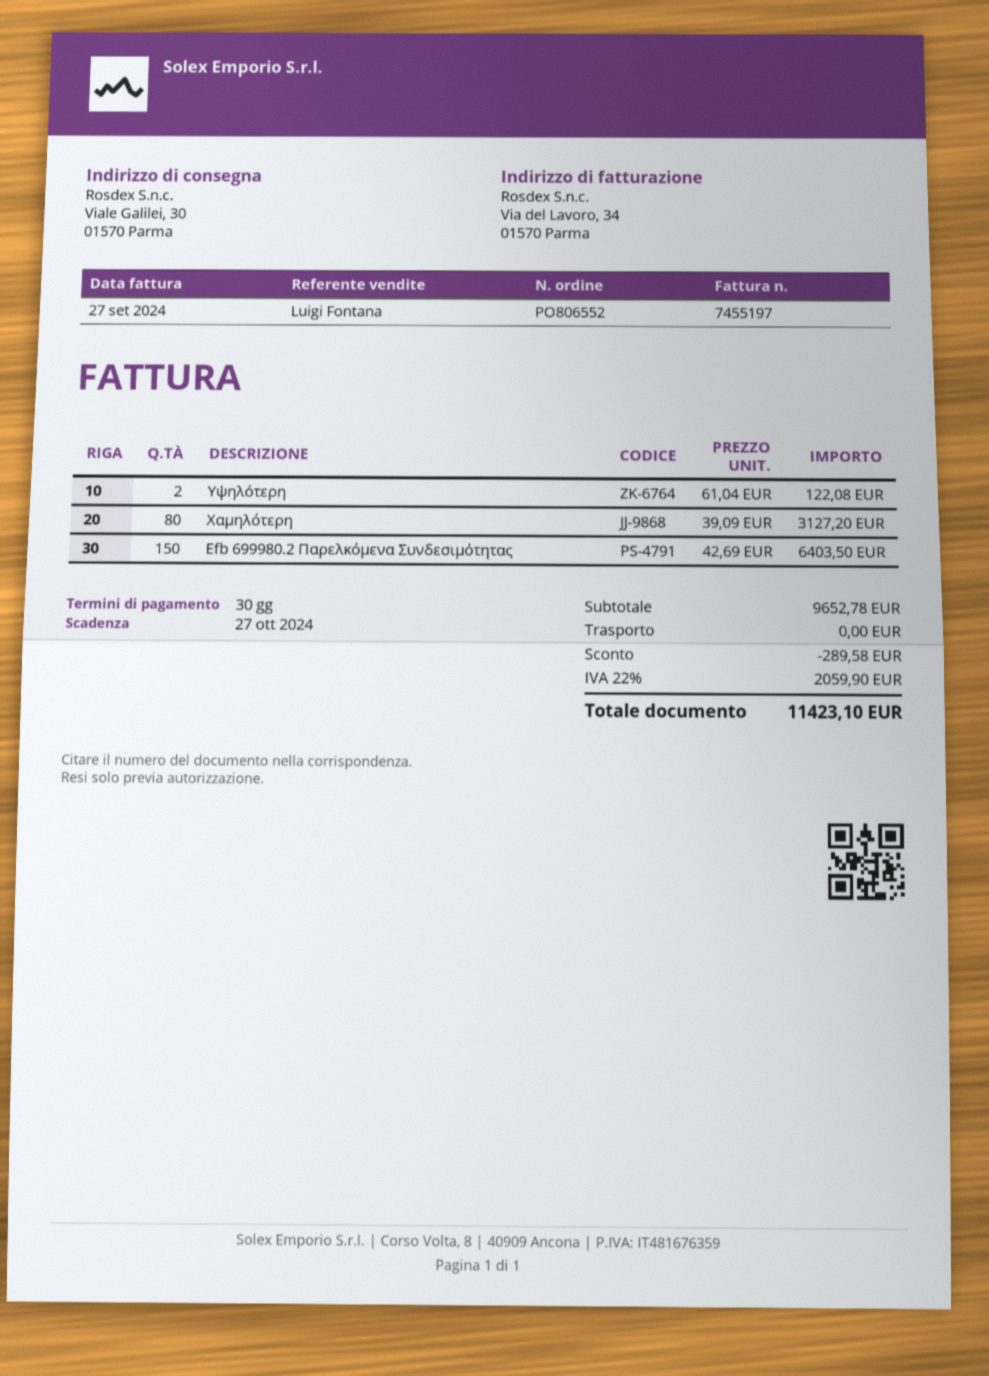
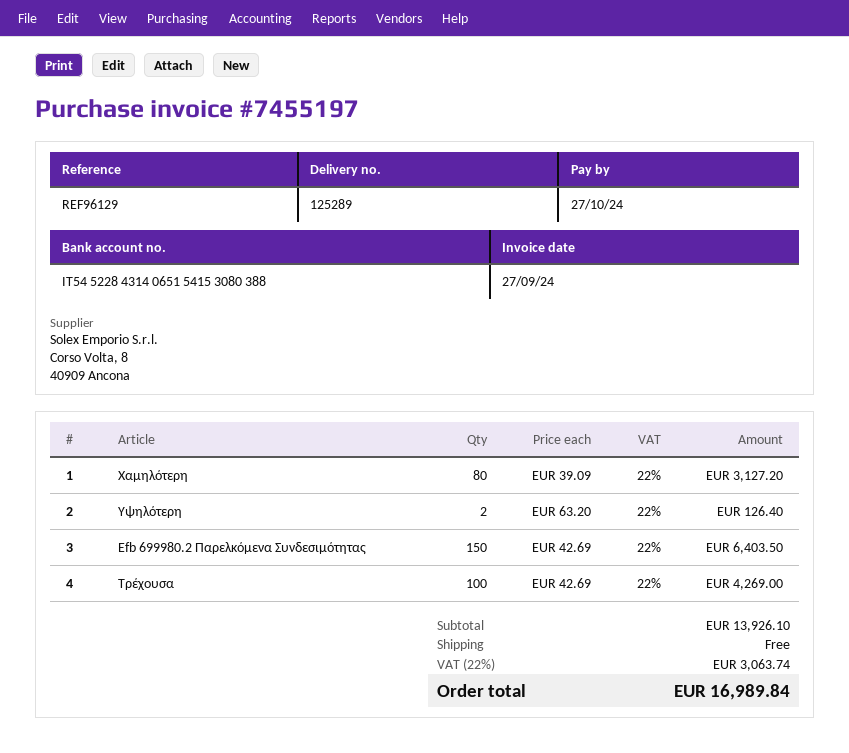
Υψηλότερη: 2 x 61.04 = 122.08 -> 2 x 63.20 = 126.40
Τρέχουσα: none -> 100 x 42.69 = 4269.00
subtotal: 9652.78 -> 13926.10
discount: 289.58 -> none
tax: 22% = 2059.90 -> 22% = 3063.74
total: 11423.10 -> 16989.84

